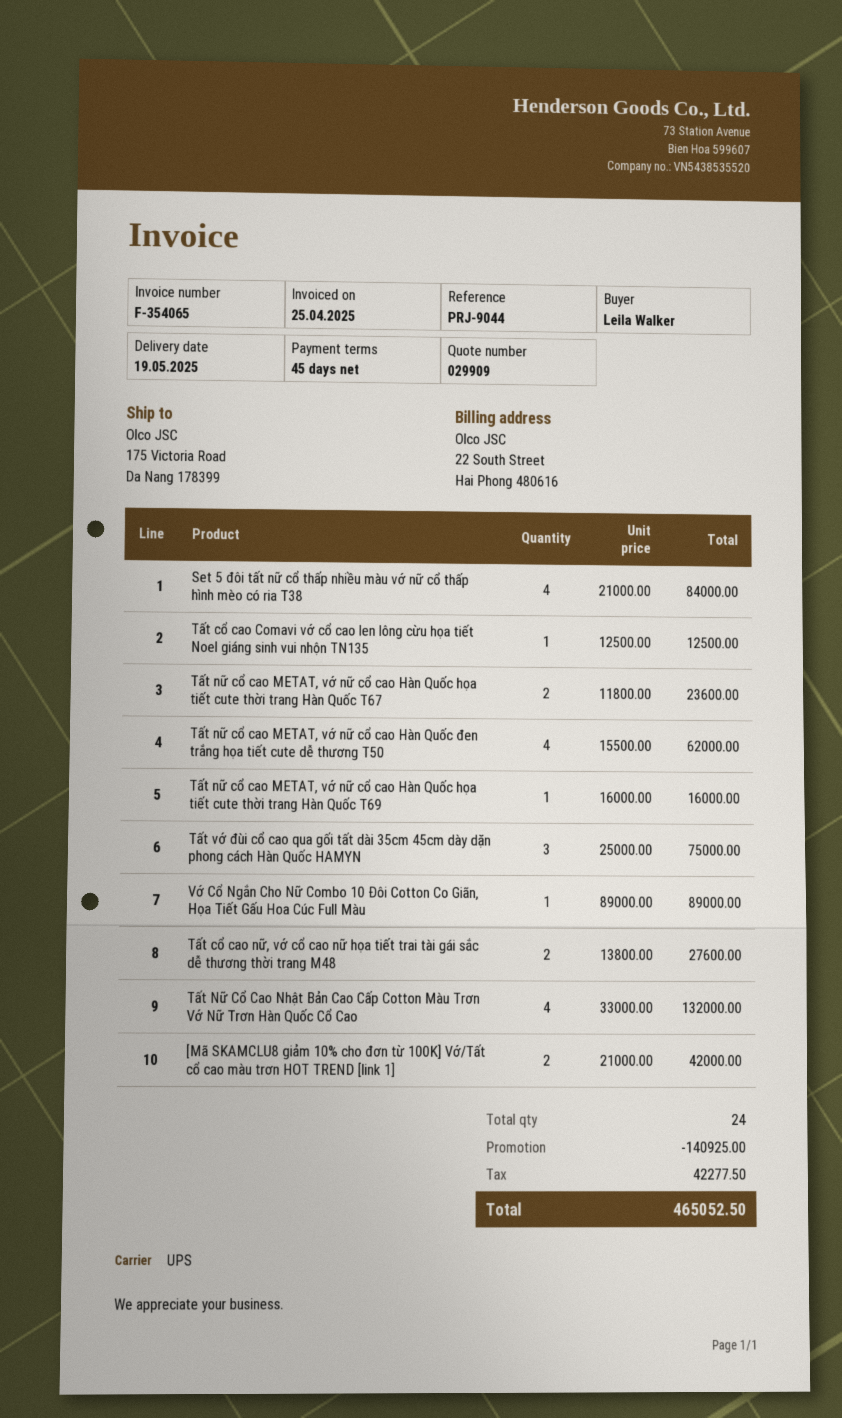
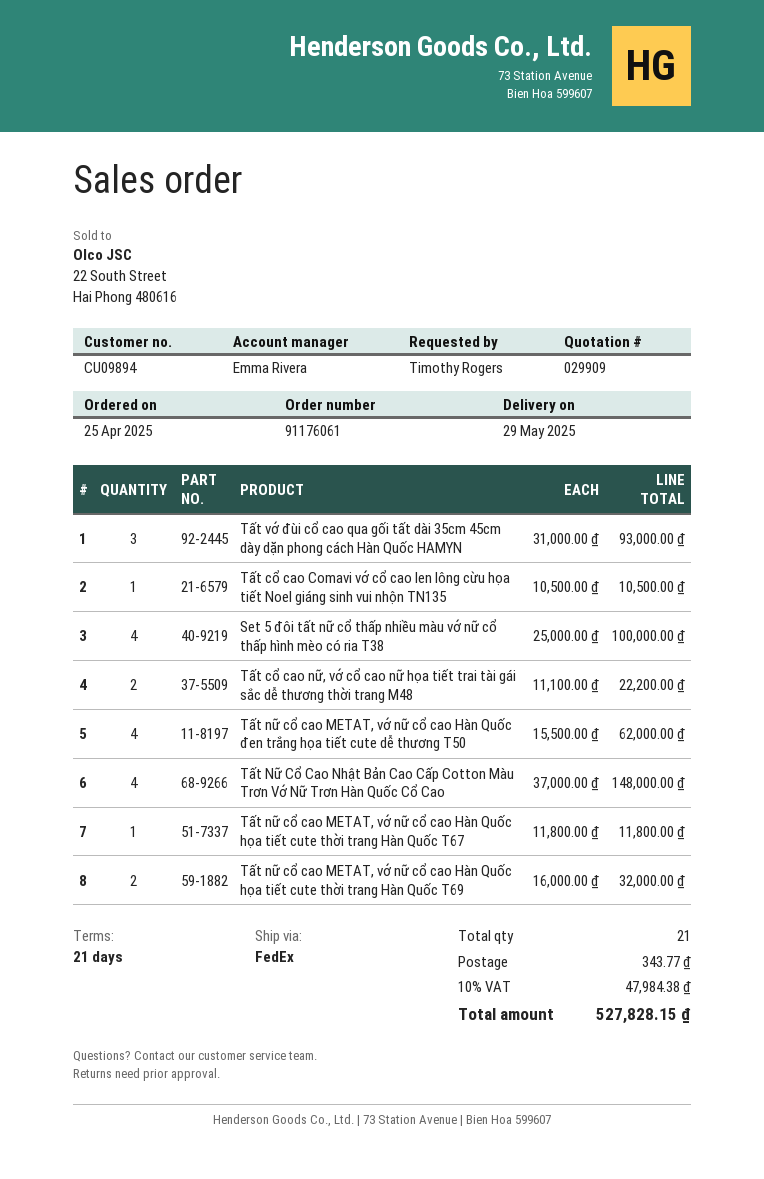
delivery date: 2025-05-19 -> 2025-05-29
payment terms: 45 days -> 21 days
ordered by: Leila Walker -> Timothy Rogers
shipping method: UPS -> FedEx
Set 5 đôi tất nữ cổ thấp nhiều màu vớ nữ cổ thấp hình mèo có ria T38: 4 x 21000.00 = 84000.00 -> 4 x 25000.00 = 100000.00
Tất cổ cao Comavi vớ cổ cao len lông cừu họa tiết Noel giáng sinh vui nhộn TN135: 1 x 12500.00 = 12500.00 -> 1 x 10500.00 = 10500.00
Tất nữ cổ cao METAT, vớ nữ cổ cao Hàn Quốc họa tiết cute thời trang Hàn Quốc T67: 2 x 11800.00 = 23600.00 -> 1 x 11800.00 = 11800.00
Tất nữ cổ cao METAT, vớ nữ cổ cao Hàn Quốc họa tiết cute thời trang Hàn Quốc T69: 1 x 16000.00 = 16000.00 -> 2 x 16000.00 = 32000.00
Tất vớ đùi cổ cao qua gối tất dài 35cm 45cm dày dặn phong cách Hàn Quốc HAMYN: 3 x 25000.00 = 75000.00 -> 3 x 31000.00 = 93000.00
Vớ Cổ Ngắn Cho Nữ Combo 10 Đôi Cotton Co Giãn, Họa Tiết Gấu Hoa Cúc Full Màu: 1 x 89000.00 = 89000.00 -> none
Tất cổ cao nữ, vớ cổ cao nữ họa tiết trai tài gái sắc dễ thương thời trang M48: 2 x 13800.00 = 27600.00 -> 2 x 11100.00 = 22200.00
Tất Nữ Cổ Cao Nhật Bản Cao Cấp Cotton Màu Trơn Vớ Nữ Trơn Hàn Quốc Cổ Cao: 4 x 33000.00 = 132000.00 -> 4 x 37000.00 = 148000.00
[Mã SKAMCLU8 giảm 10% cho đơn từ 100K] Vớ/Tất cổ cao màu trơn HOT TREND [link 1]: 2 x 21000.00 = 42000.00 -> none
total quantity: 24 -> 21
discount: 140925.00 -> none
shipping: none -> 343.77
tax: 42277.50 -> 47984.38
total: 465052.50 -> 527828.15

